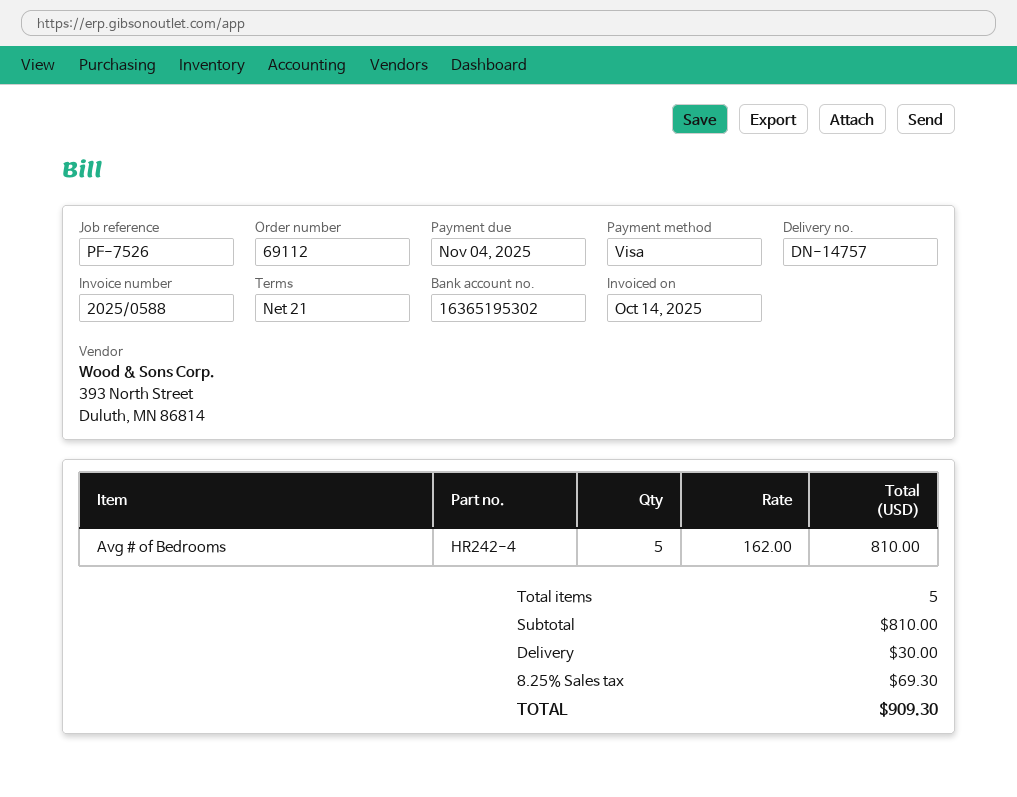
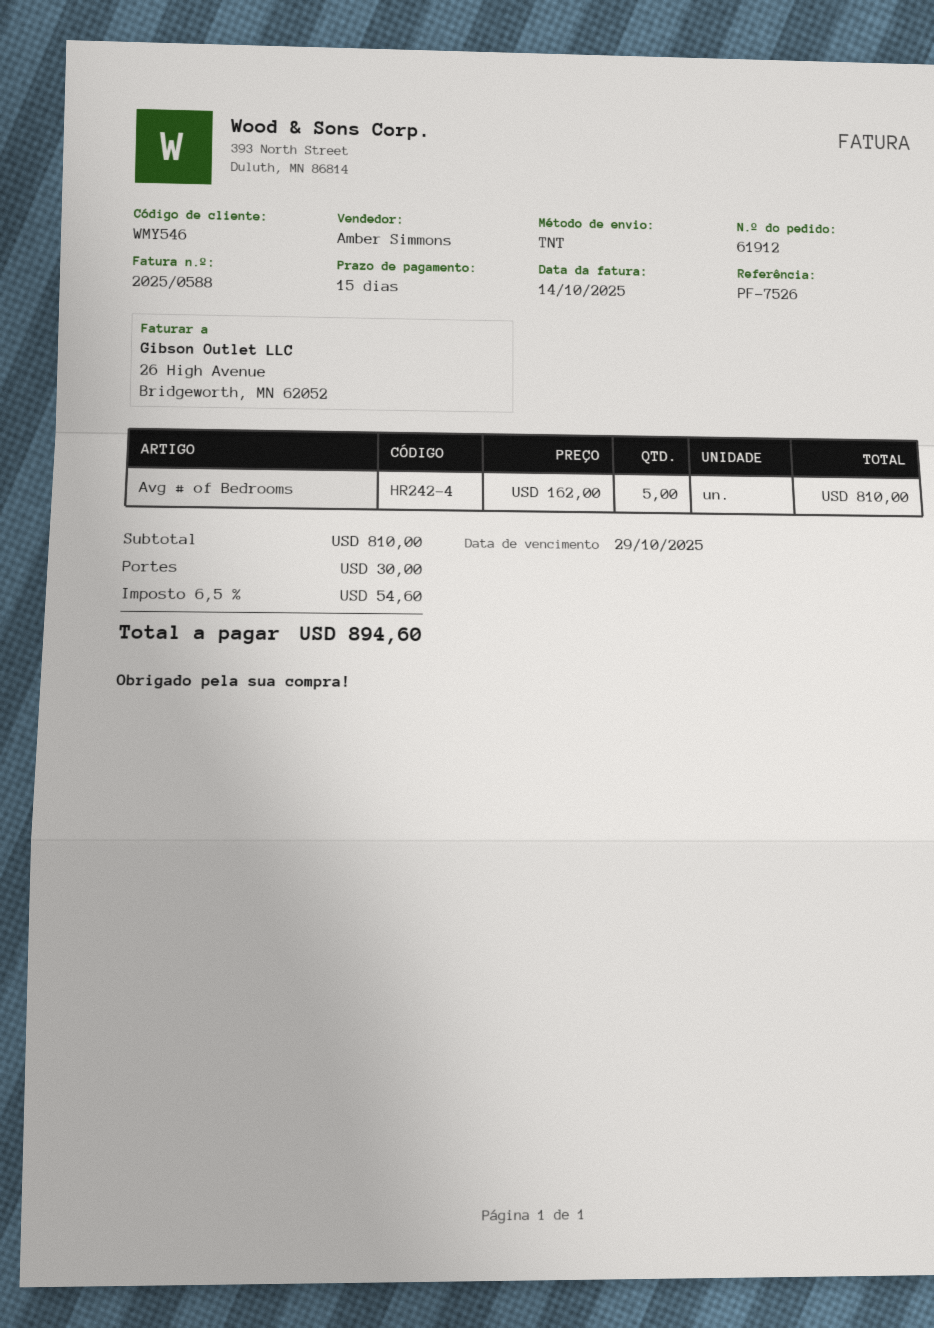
order number: 69112 -> 61912
payment terms: 21 days -> 15 days
due date: 2025-11-04 -> 2025-10-29
tax: 8.25% = 69.30 -> 6.5% = 54.60
total: 909.30 -> 894.60

